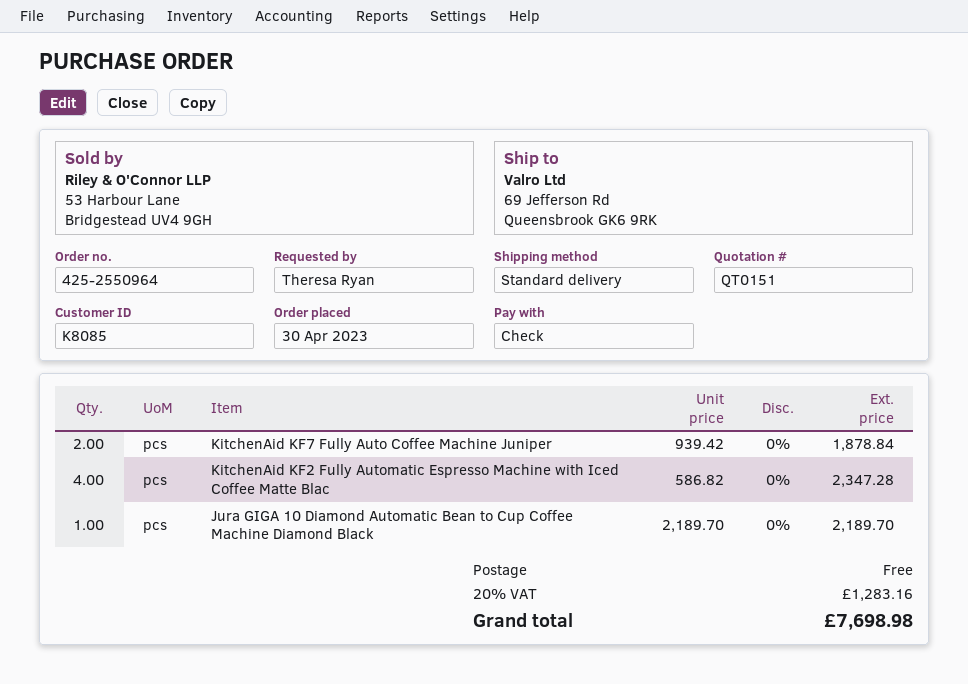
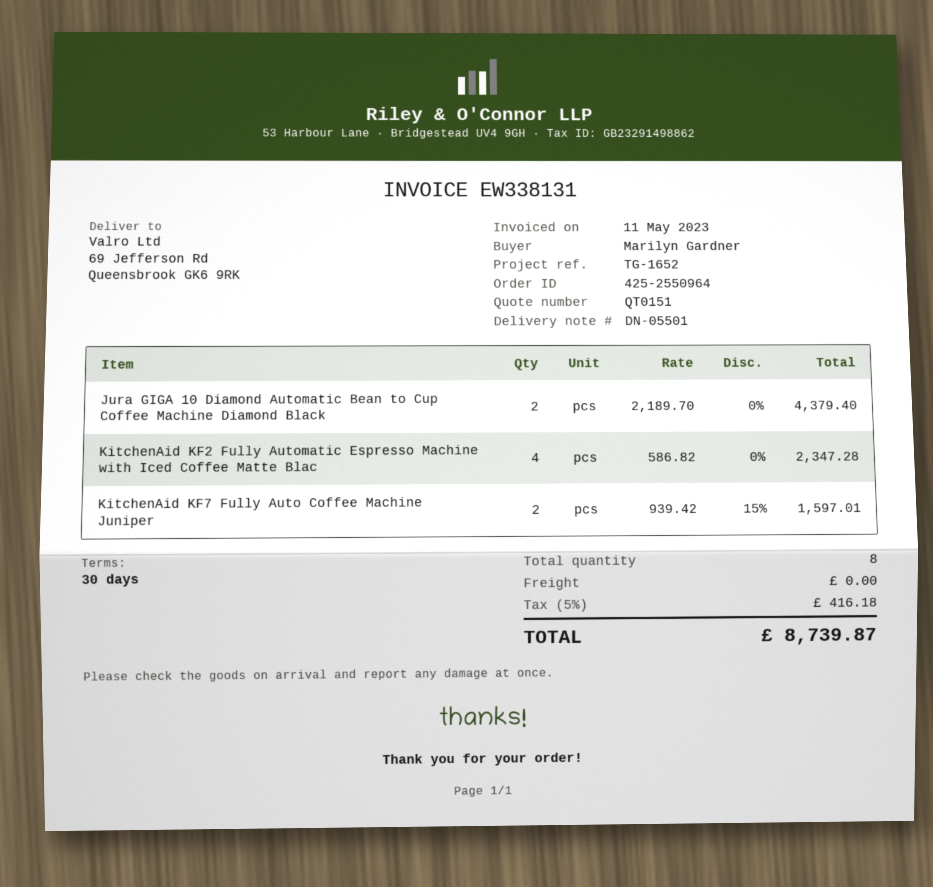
ordered by: Theresa Ryan -> Marilyn Gardner
KitchenAid KF7 Fully Auto Coffee Machine Juniper: 2 x 939.42 = 1878.84 -> 2 x 939.42 - 15% = 1597.01
Jura GIGA 10 Diamond Automatic Bean to Cup Coffee Machine Diamond Black: 1 x 2189.70 = 2189.70 -> 2 x 2189.70 = 4379.40
tax: 20% = 1283.16 -> 5% = 416.18
total: 7698.98 -> 8739.87

